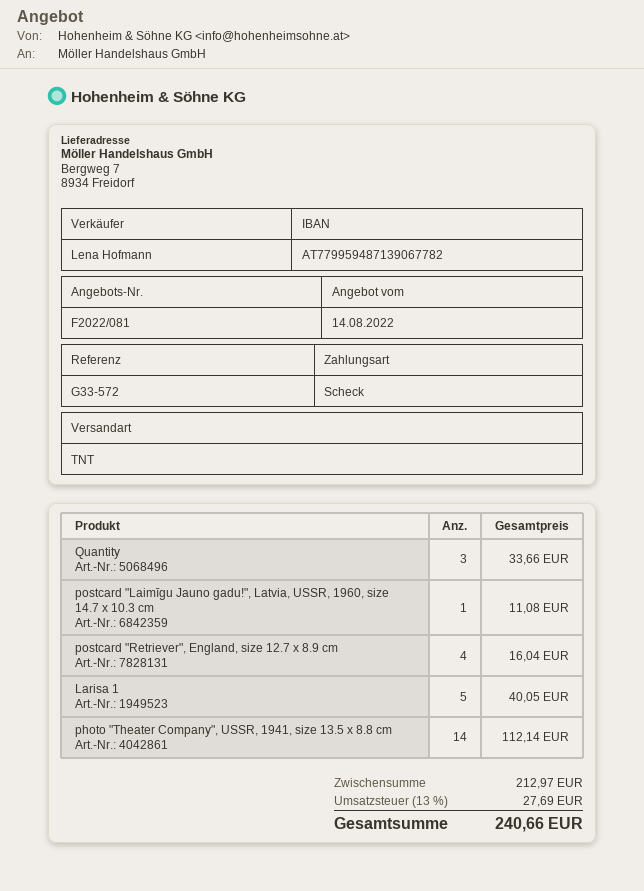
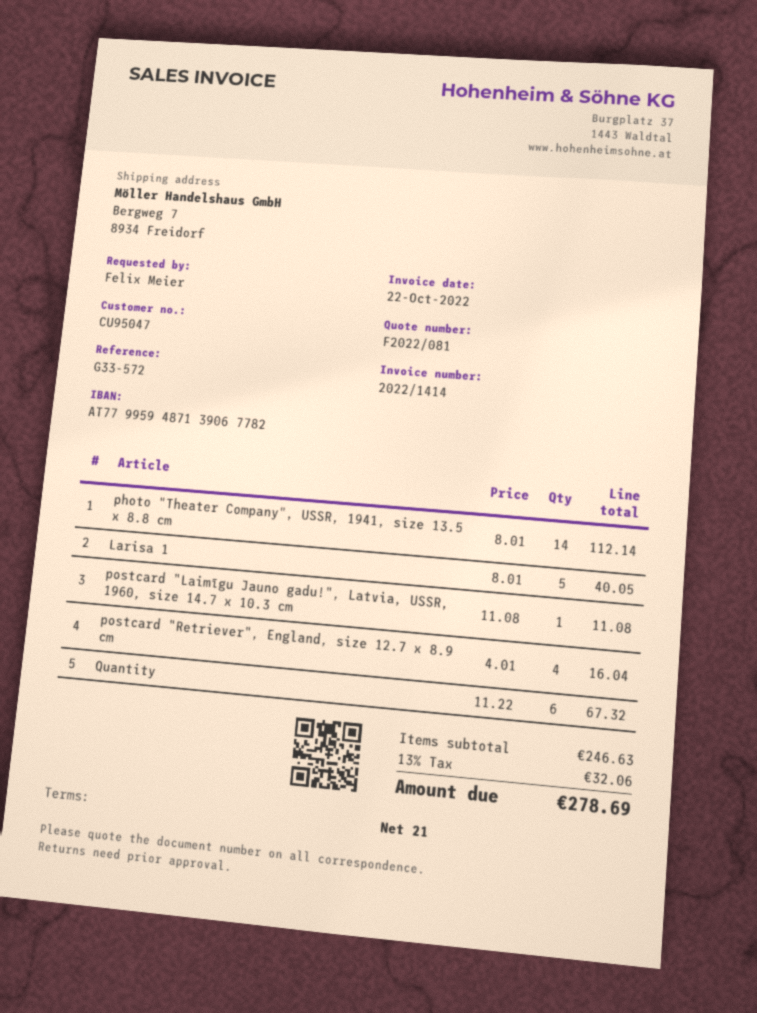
Quantity: 3 for 33.66 -> 6 for 67.32
subtotal: 212.97 -> 246.63
tax: 13% = 27.69 -> 13% = 32.06
total: 240.66 -> 278.69

